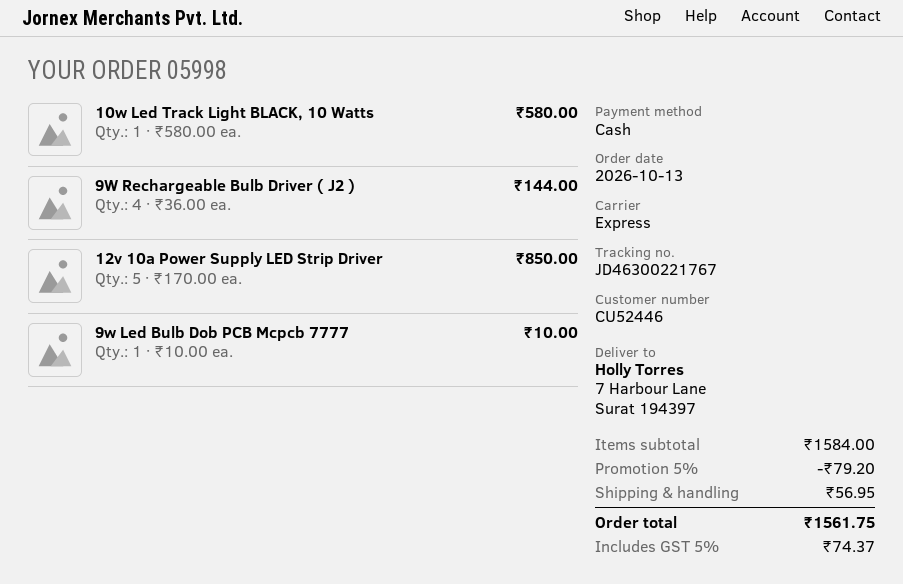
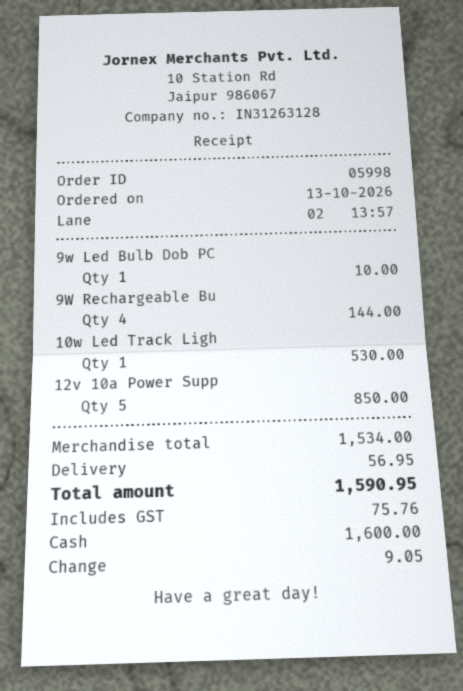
10w Led Track Light BLACK, 10 Watts: 1 for 580.00 -> 1 for 530.00
subtotal: 1584.00 -> 1534.00
discount: 5% = 79.20 -> none
tax: 74.37 -> 75.76
total: 1561.75 -> 1590.95

